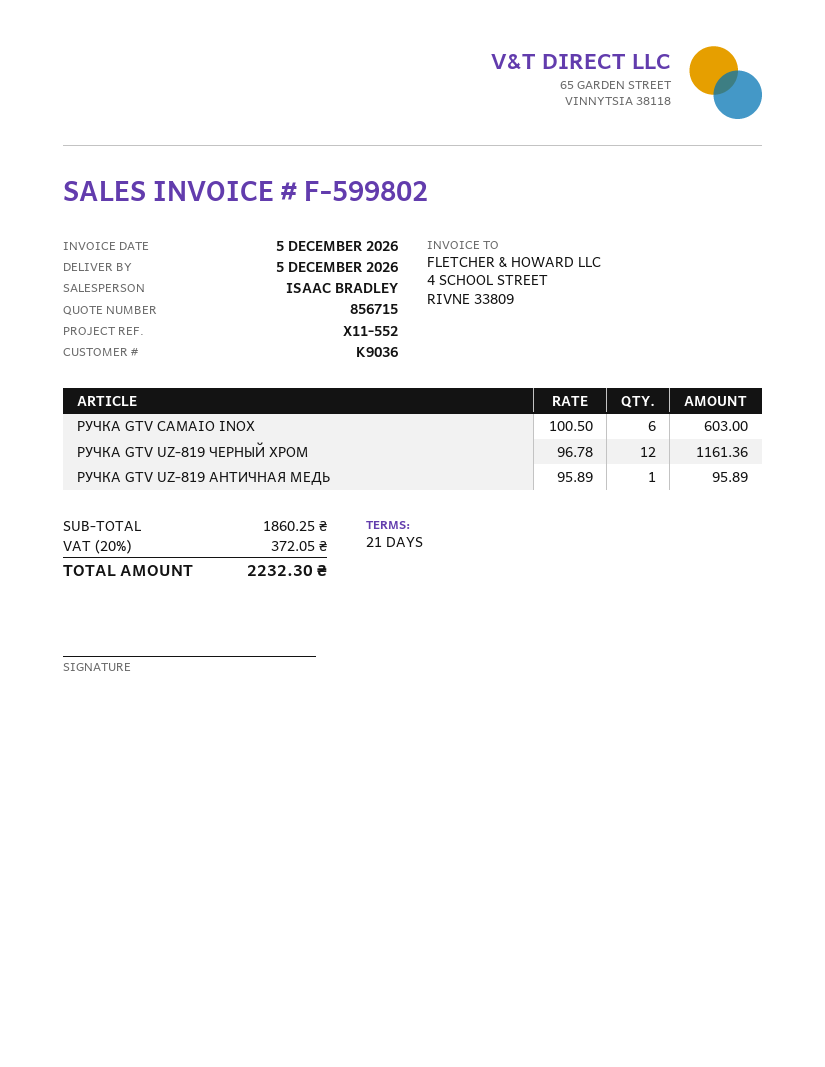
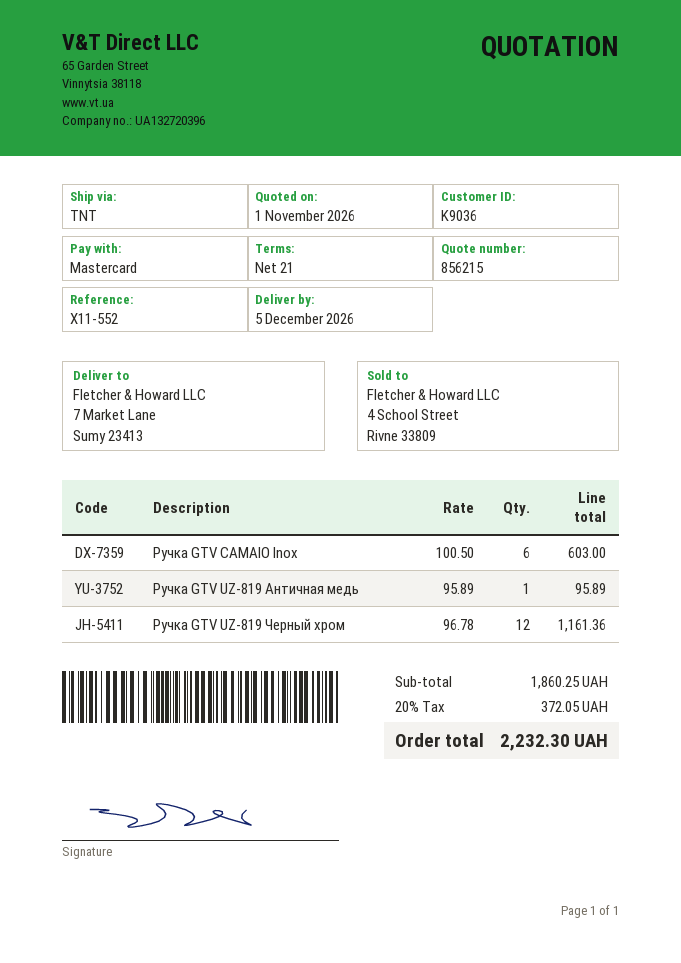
quote number: 856715 -> 856215

